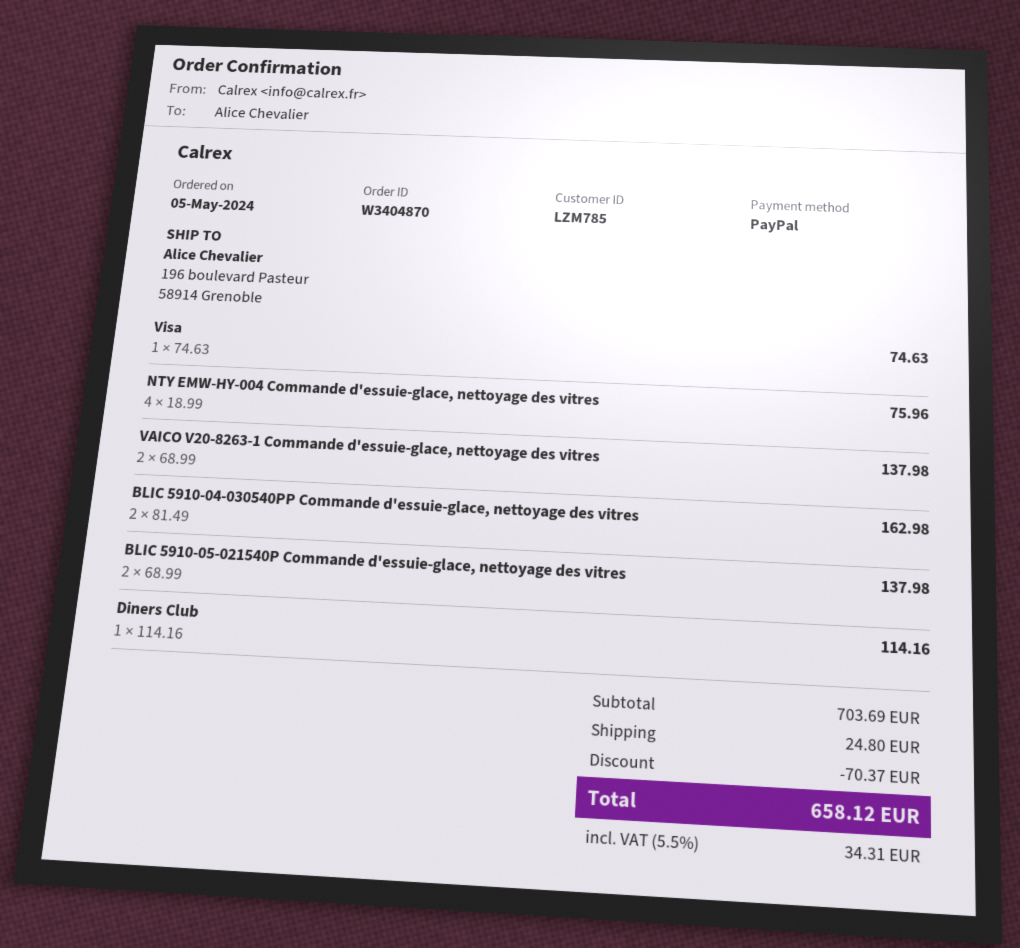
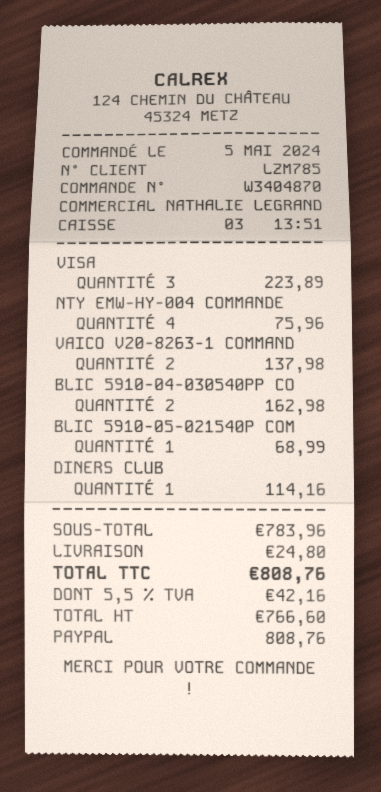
Visa: 1 for 74.63 -> 3 for 223.89
BLIC 5910-05-021540P Commande d'essuie-glace, nettoyage des vitres: 2 for 137.98 -> 1 for 68.99
subtotal: 703.69 -> 783.96
discount: 70.37 -> none
tax: 5.5% = 34.31 -> 5.5% = 42.16
total: 658.12 -> 808.76

